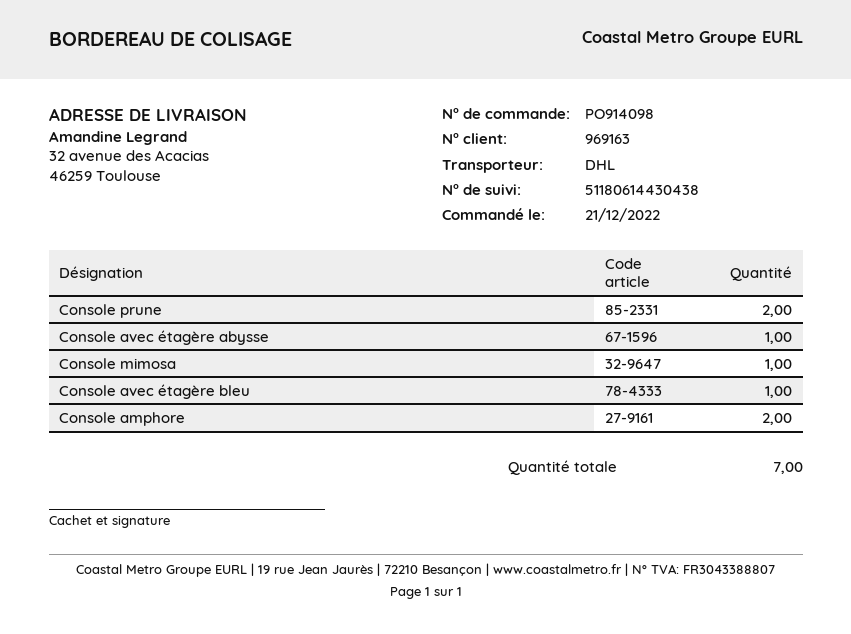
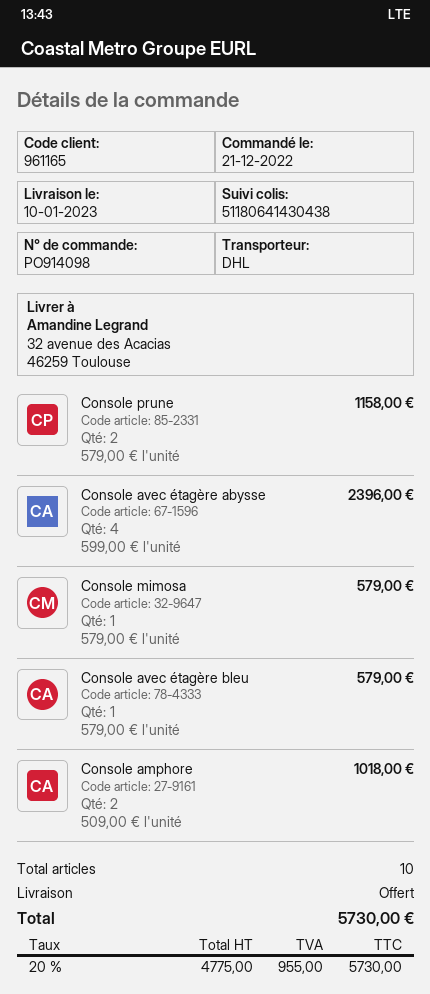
customer number: 969163 -> 961165
tracking number: 51180614430438 -> 51180641430438
Console avec étagère abysse: 1 -> 4
total quantity: 7 -> 10

